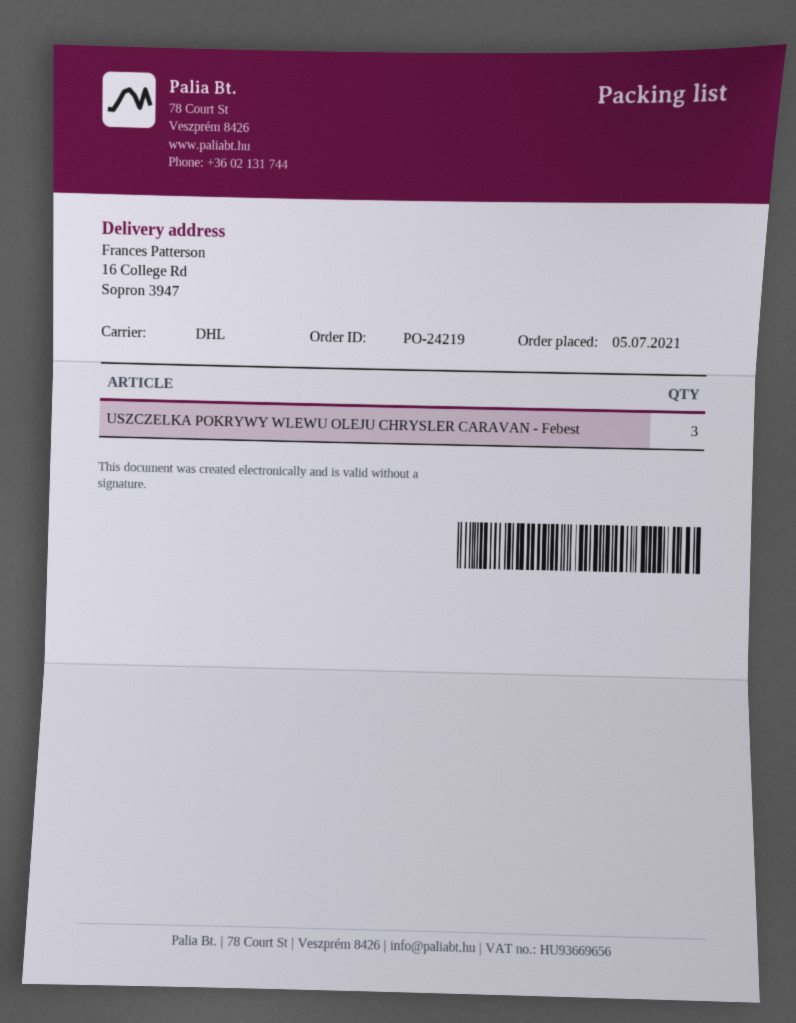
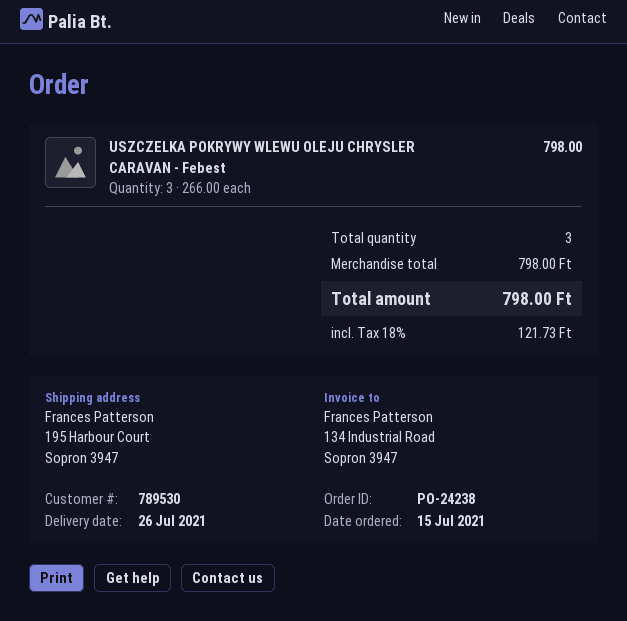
order number: PO-24219 -> PO-24238
order date: 2021-07-05 -> 2021-07-15
ship to: 16 College Rd, Sopron 3947 -> 195 Harbour Court, Sopron 3947

